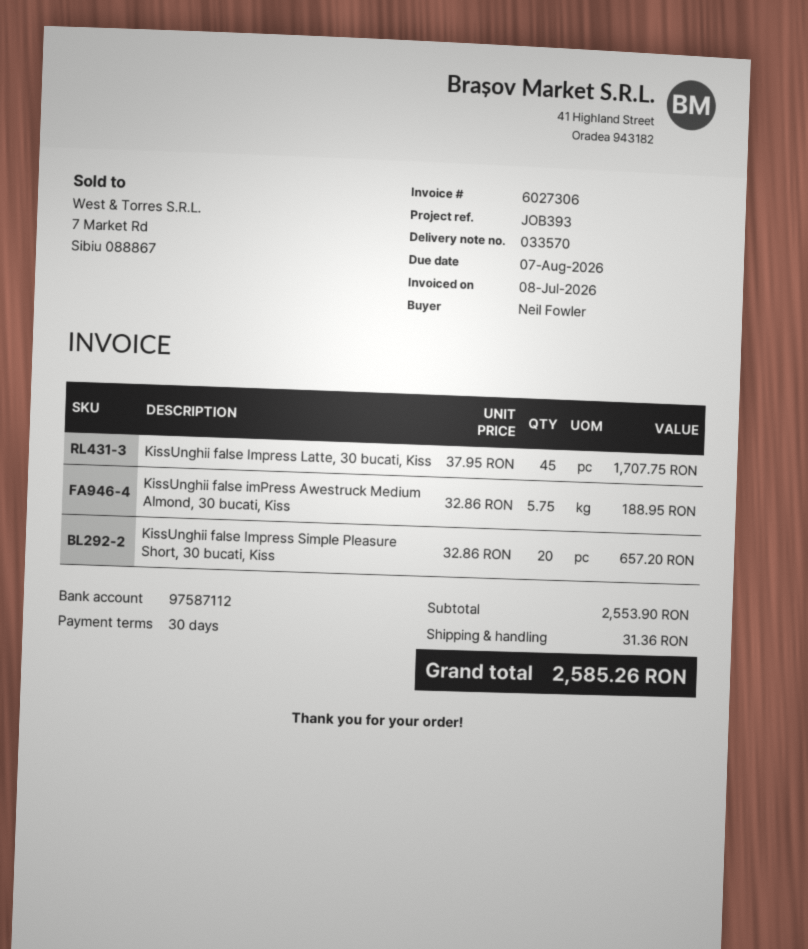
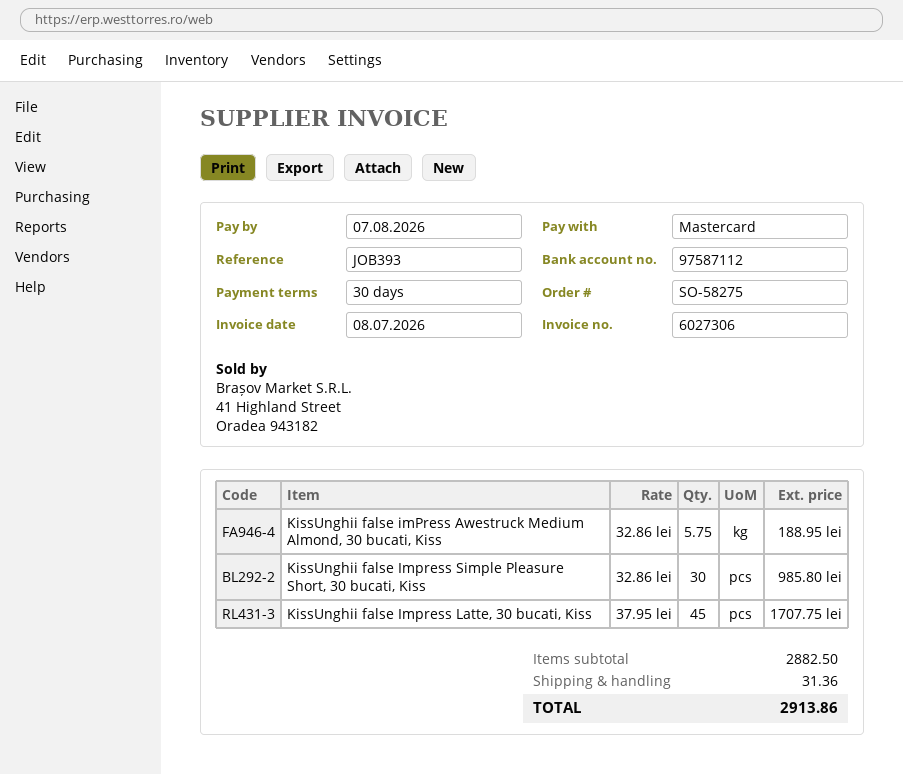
KissUnghii false Impress Simple Pleasure Short, 30 bucati, Kiss: 20 x 32.86 = 657.20 -> 30 x 32.86 = 985.80
subtotal: 2553.90 -> 2882.50
total: 2585.26 -> 2913.86

